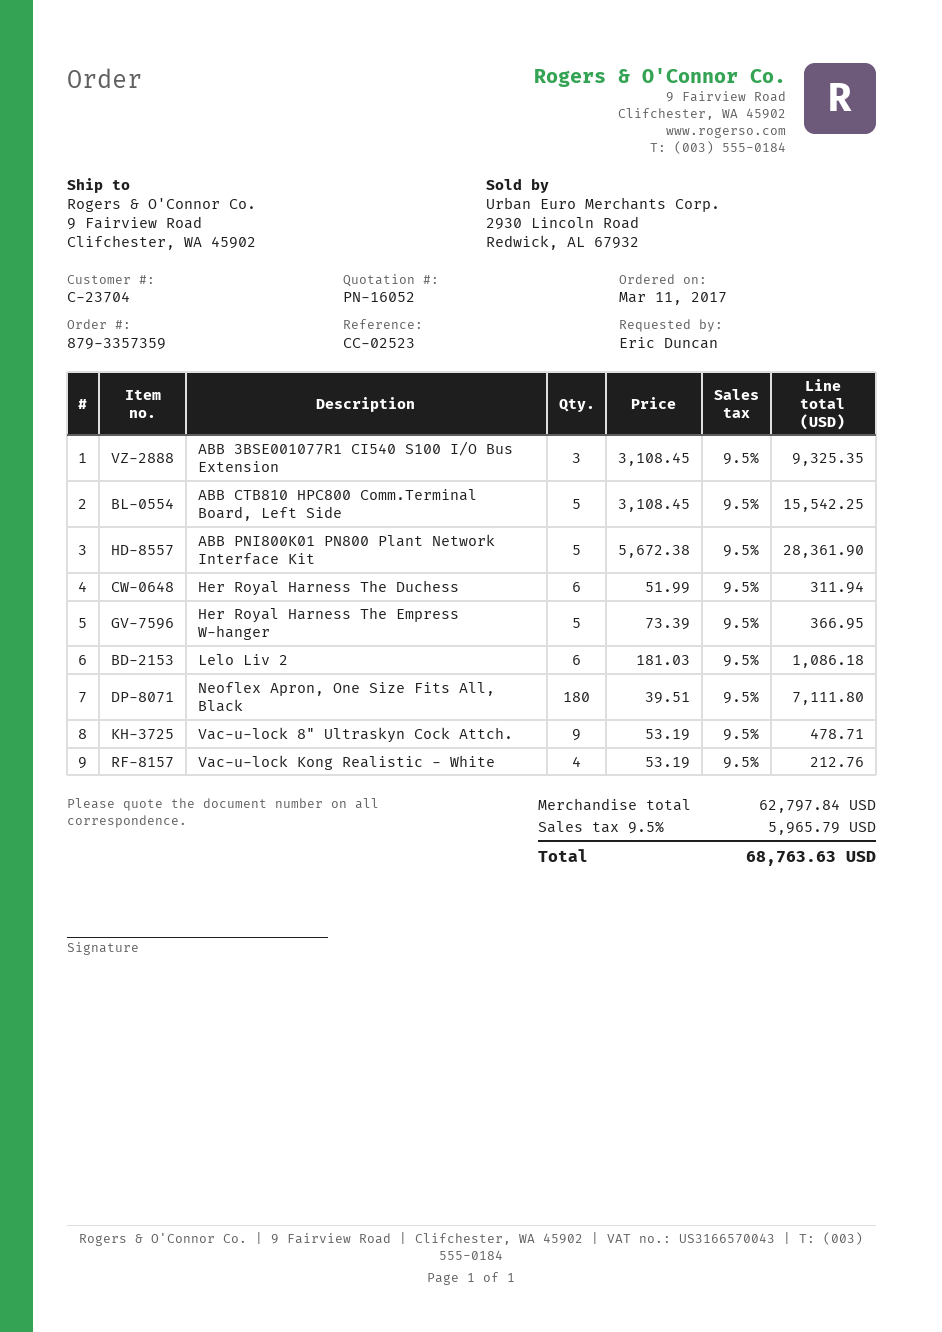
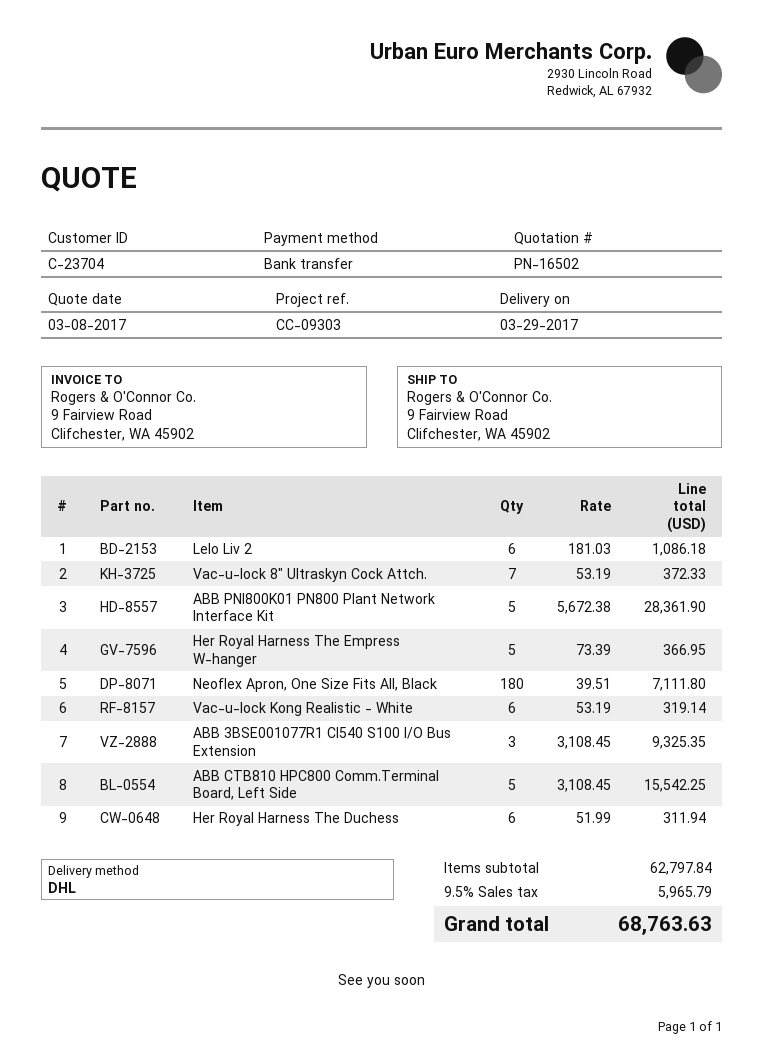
quote number: PN-16052 -> PN-16502
reference: CC-02523 -> CC-09303
Vac-u-lock 8" Ultraskyn Cock Attch.: 9 x 53.19 = 478.71 -> 7 x 53.19 = 372.33
Vac-u-lock Kong Realistic - White: 4 x 53.19 = 212.76 -> 6 x 53.19 = 319.14

